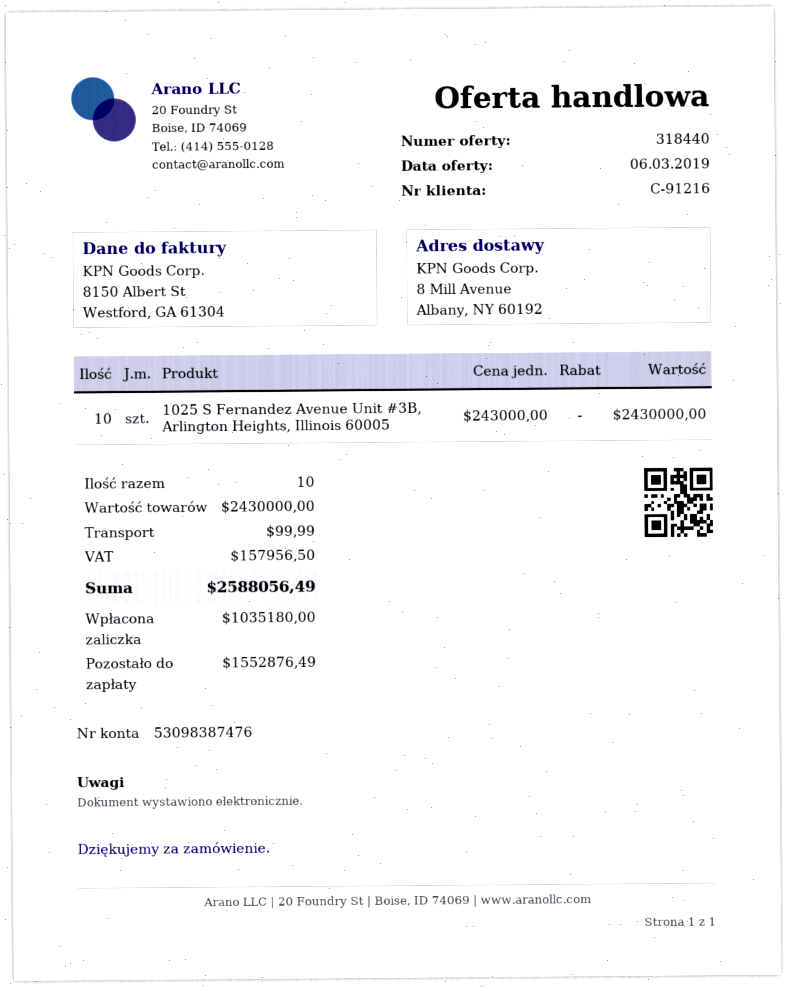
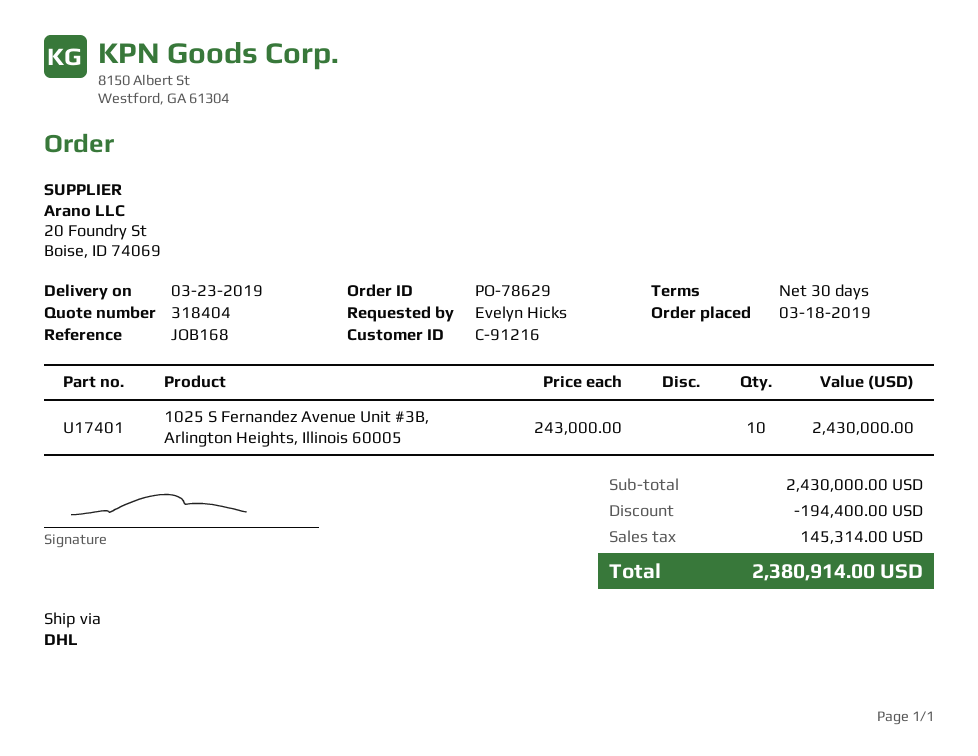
quote number: 318440 -> 318404
discount: none -> 194400.00
shipping: 99.99 -> none
tax: 157956.50 -> 145314.00
total: 2588056.49 -> 2380914.00

